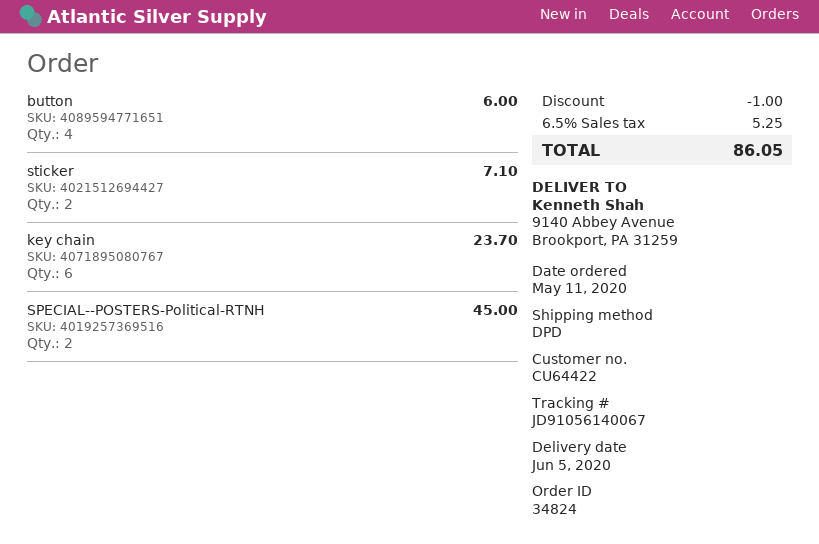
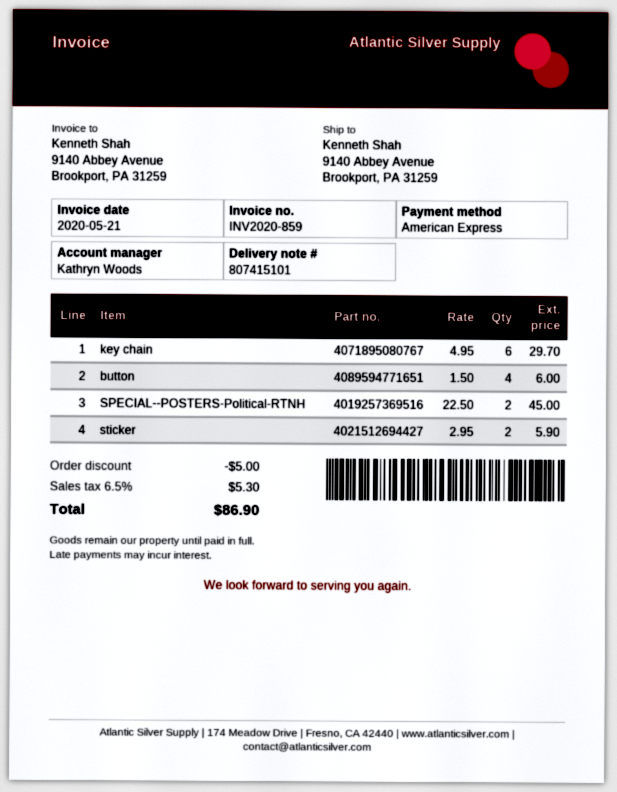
sticker: 2 for 7.10 -> 2 for 5.90
key chain: 6 for 23.70 -> 6 for 29.70
discount: 1.00 -> 5.00
tax: 6.5% = 5.25 -> 6.5% = 5.30
total: 86.05 -> 86.90

